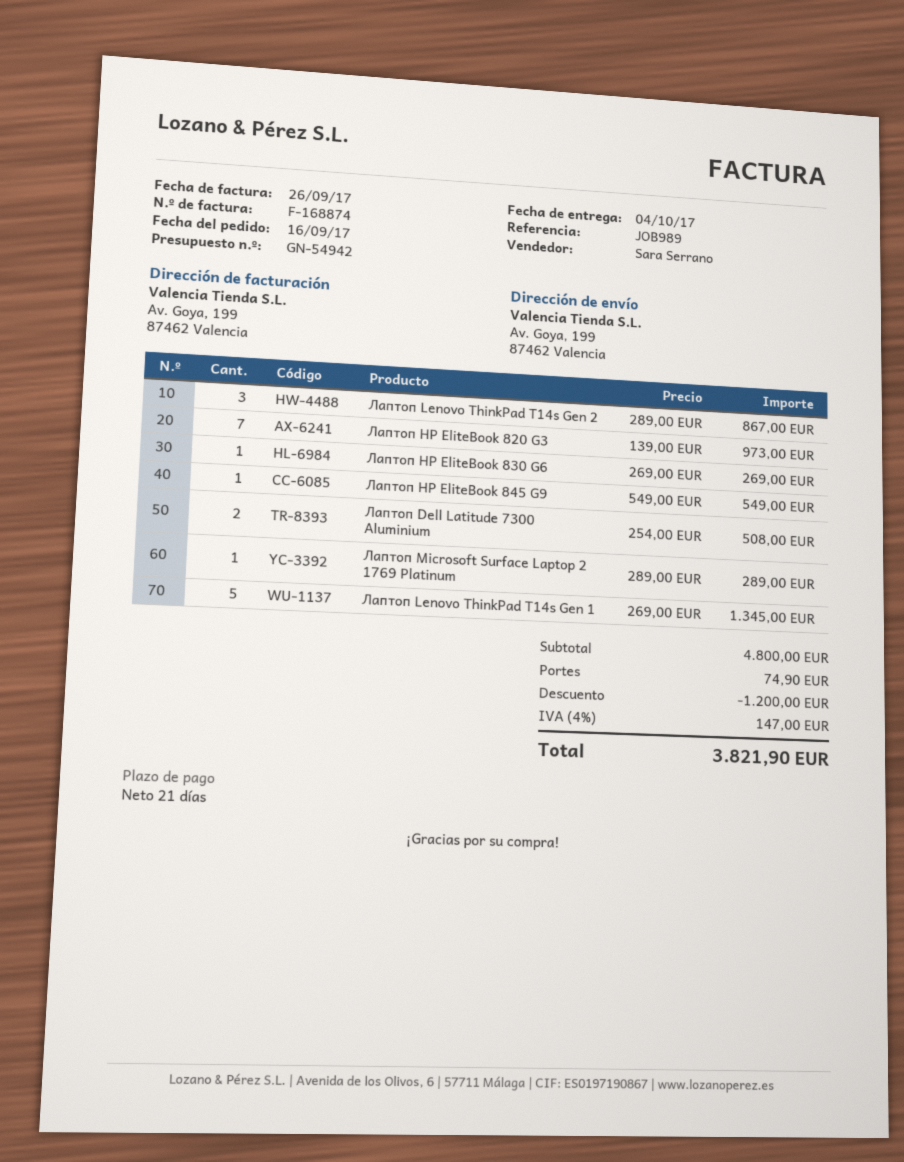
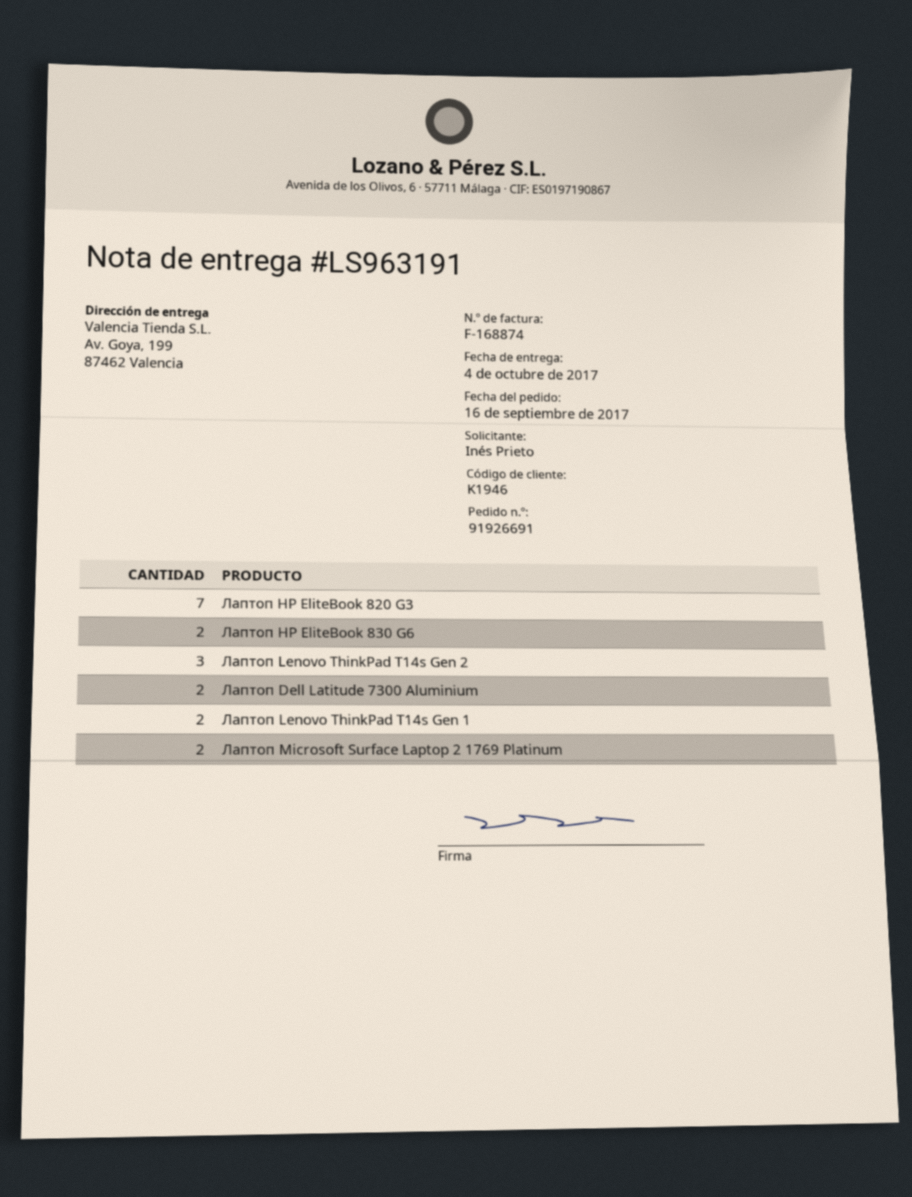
Лаптоп HP EliteBook 830 G6: 1 -> 2
Лаптоп HP EliteBook 845 G9: 1 -> none
Лаптоп Microsoft Surface Laptop 2 1769 Platinum: 1 -> 2
Лаптоп Lenovo ThinkPad T14s Gen 1: 5 -> 2

